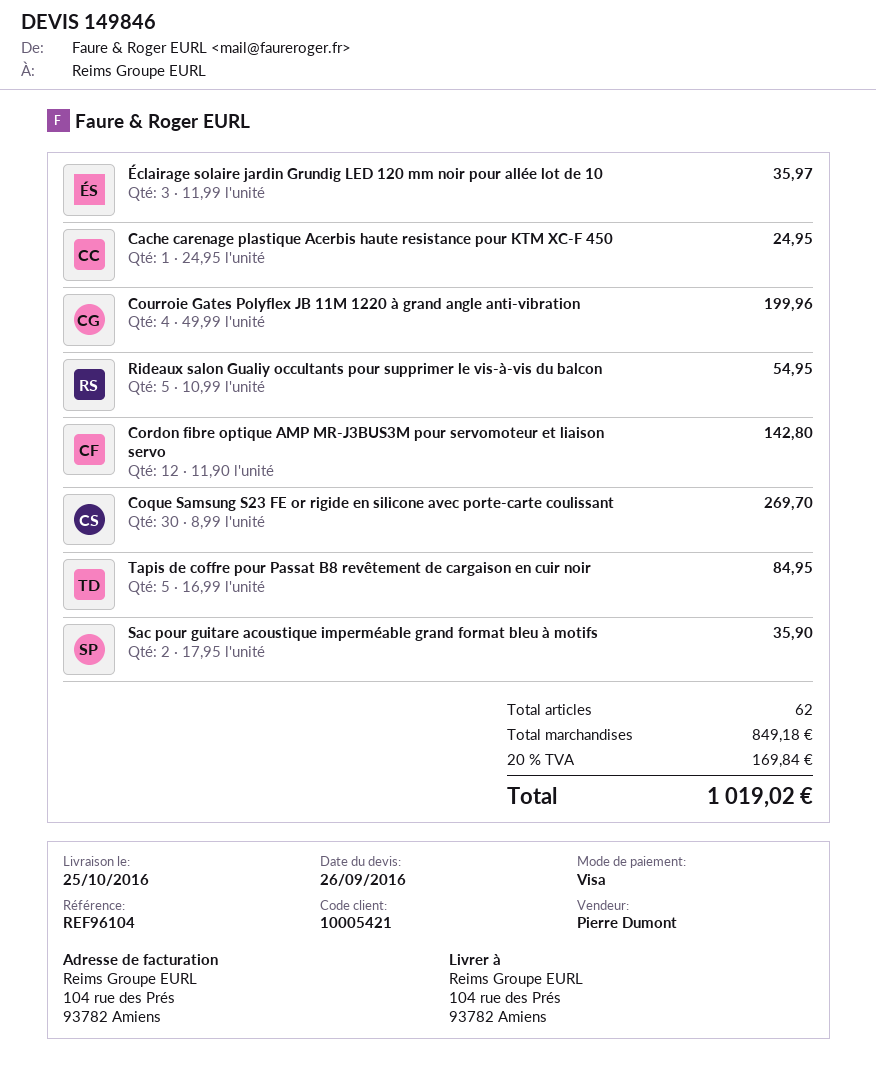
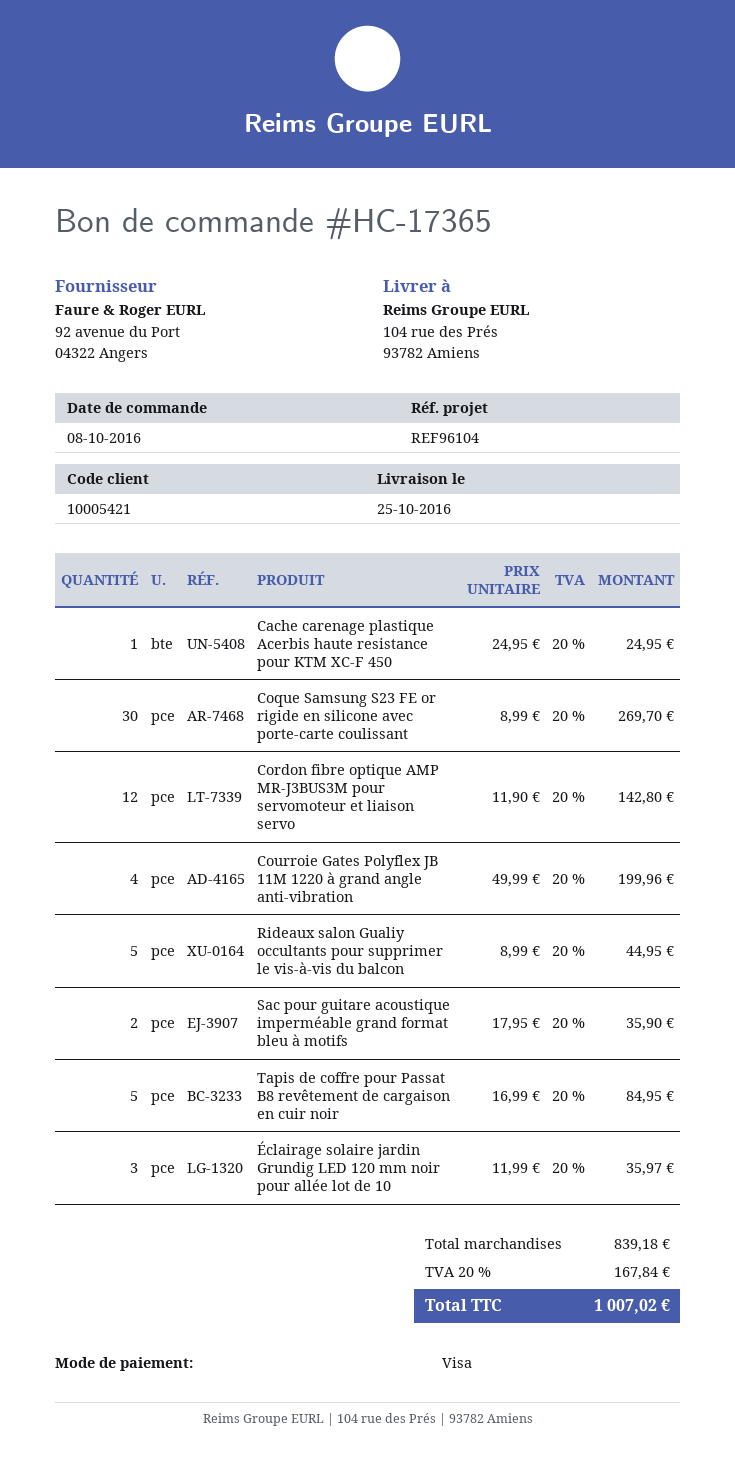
Rideaux salon Gualiy occultants pour supprimer le vis-à-vis du balcon: 5 x 10.99 = 54.95 -> 5 x 8.99 = 44.95
subtotal: 849.18 -> 839.18
tax: 20% = 169.84 -> 20% = 167.84
total: 1019.02 -> 1007.02

